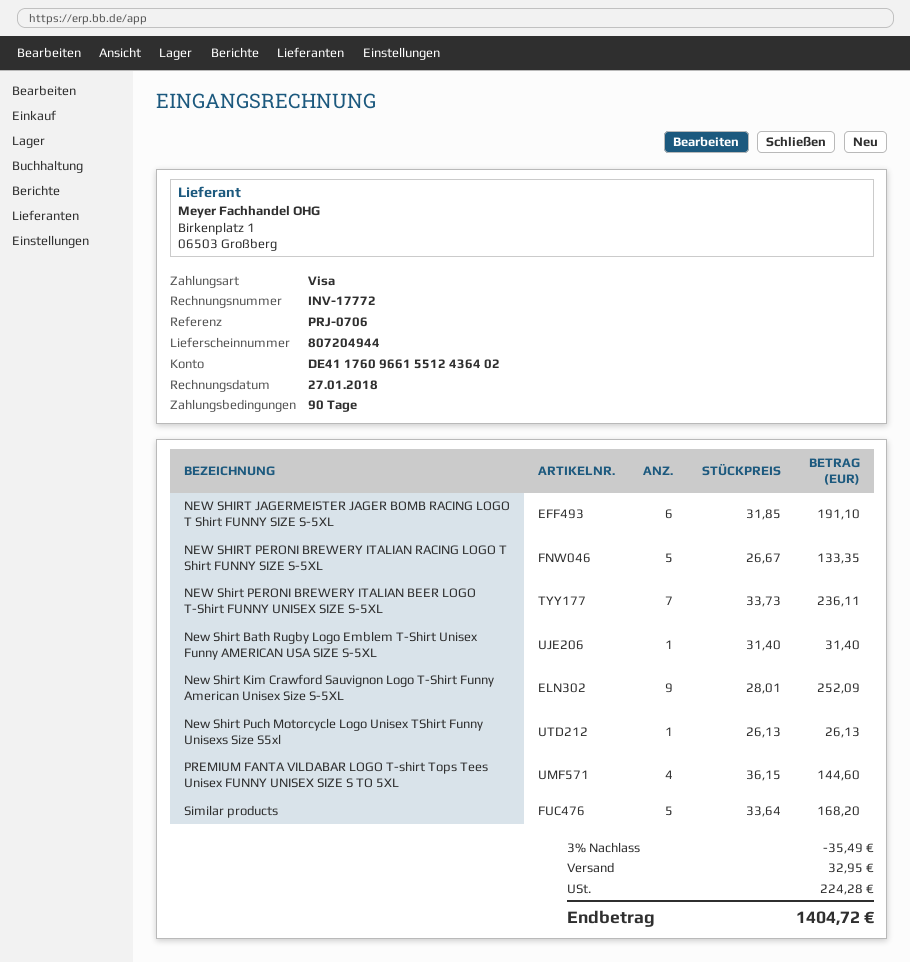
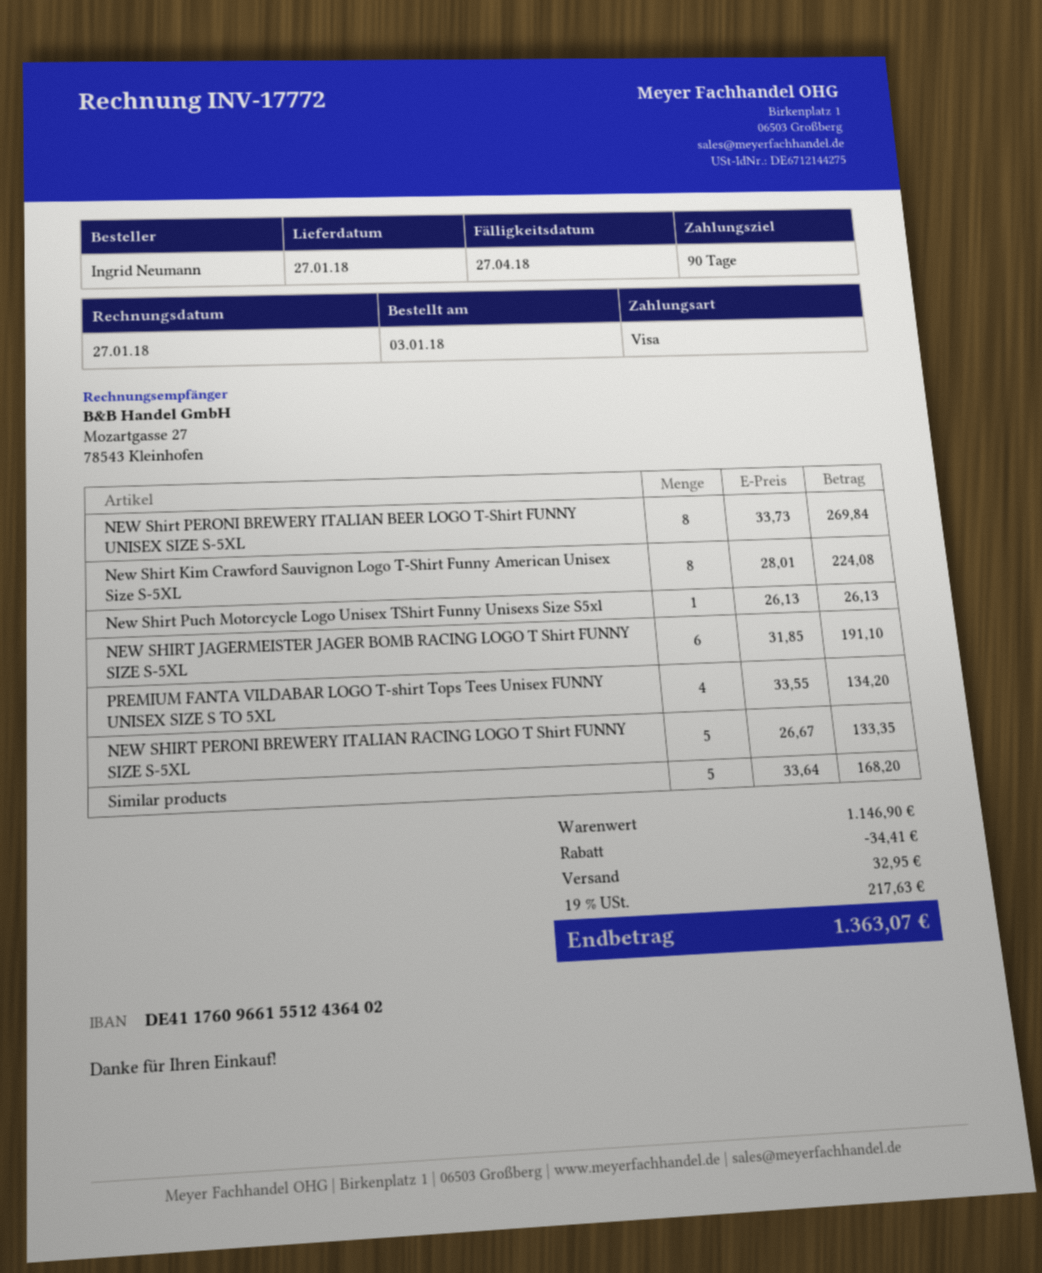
NEW Shirt PERONI BREWERY ITALIAN BEER LOGO T-Shirt FUNNY UNISEX SIZE S-5XL: 7 x 33.73 = 236.11 -> 8 x 33.73 = 269.84
New Shirt Bath Rugby Logo Emblem T-Shirt Unisex Funny AMERICAN USA SIZE S-5XL: 1 x 31.40 = 31.40 -> none
New Shirt Kim Crawford Sauvignon Logo T-Shirt Funny American Unisex Size S-5XL: 9 x 28.01 = 252.09 -> 8 x 28.01 = 224.08
PREMIUM FANTA VILDABAR LOGO T-shirt Tops Tees Unisex FUNNY UNISEX SIZE S TO 5XL: 4 x 36.15 = 144.60 -> 4 x 33.55 = 134.20
discount: 35.49 -> 34.41
tax: 224.28 -> 217.63
total: 1404.72 -> 1363.07

